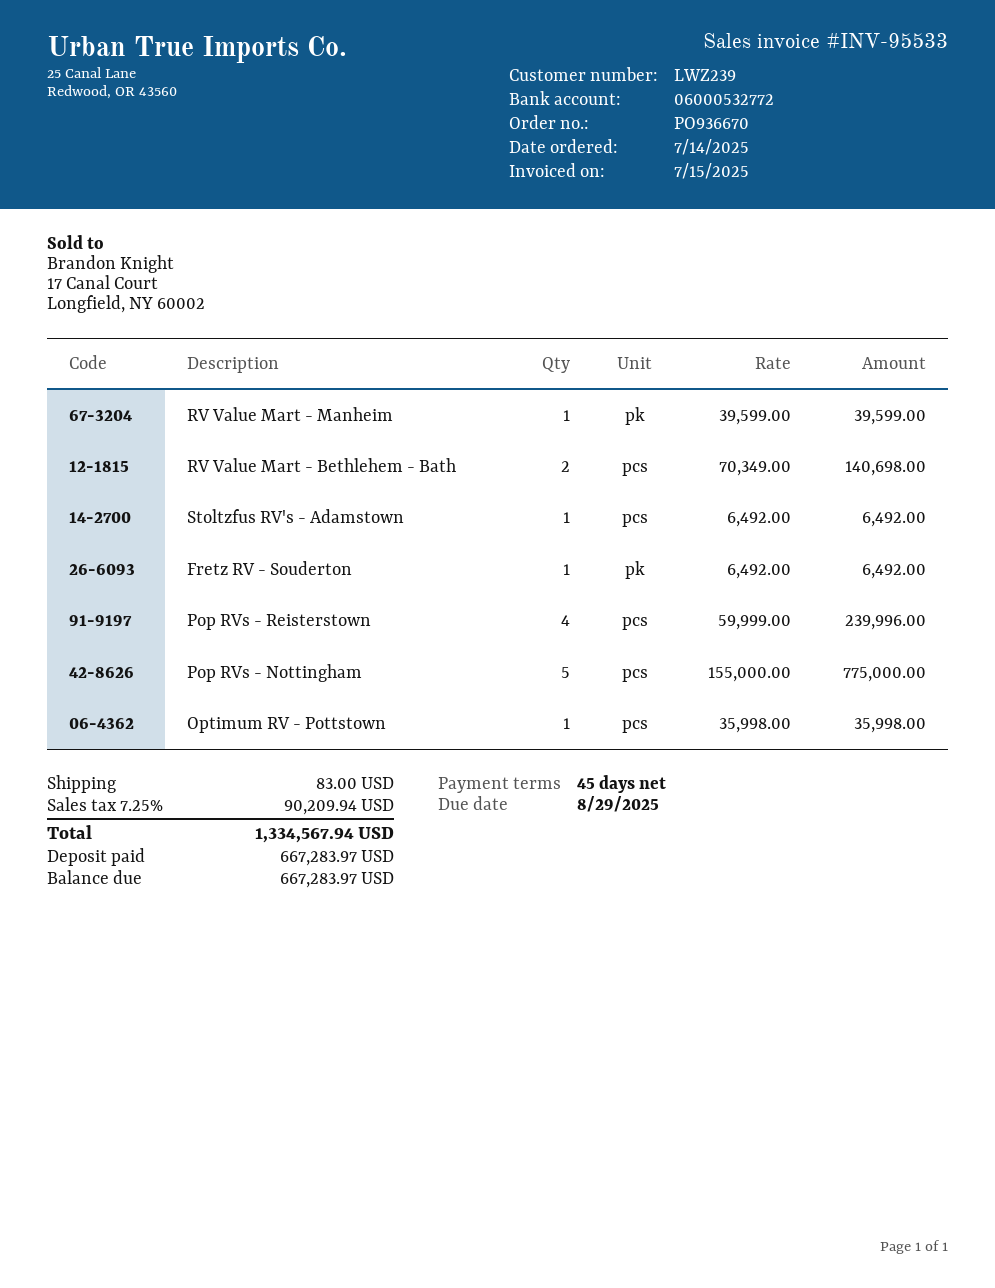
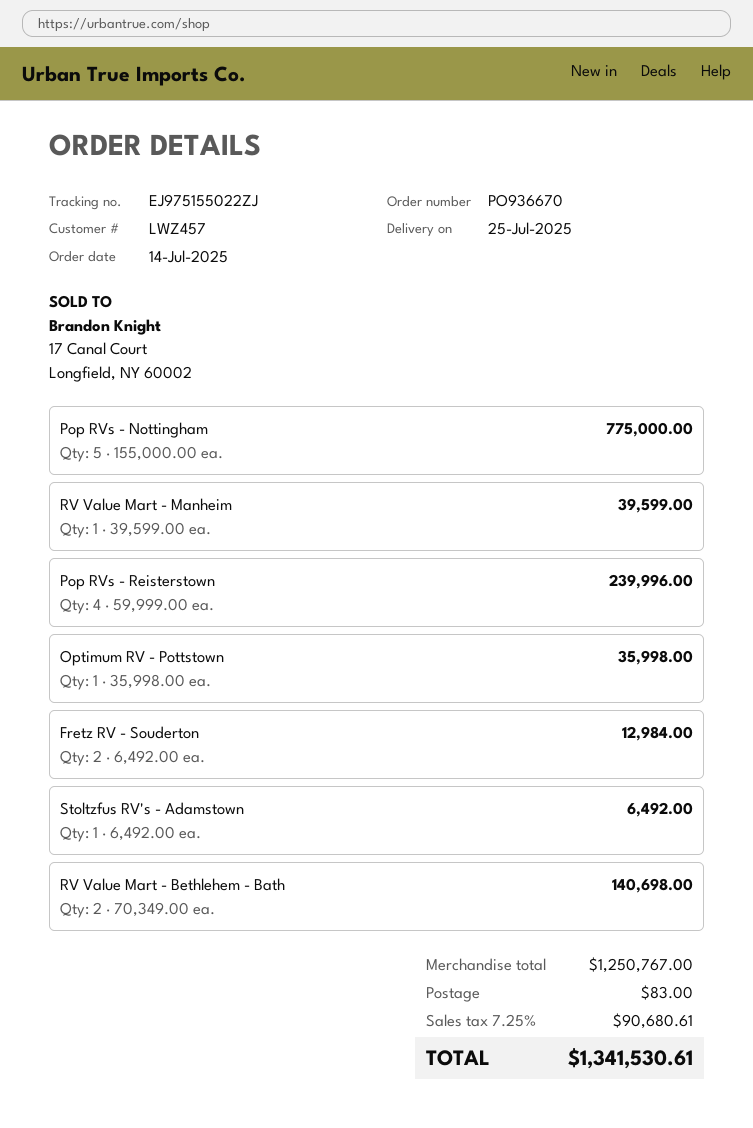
customer number: LWZ239 -> LWZ457
Fretz RV - Souderton: 1 x 6492.00 = 6492.00 -> 2 x 6492.00 = 12984.00
tax: 7.25% = 90209.94 -> 7.25% = 90680.61
total: 1334567.94 -> 1341530.61

